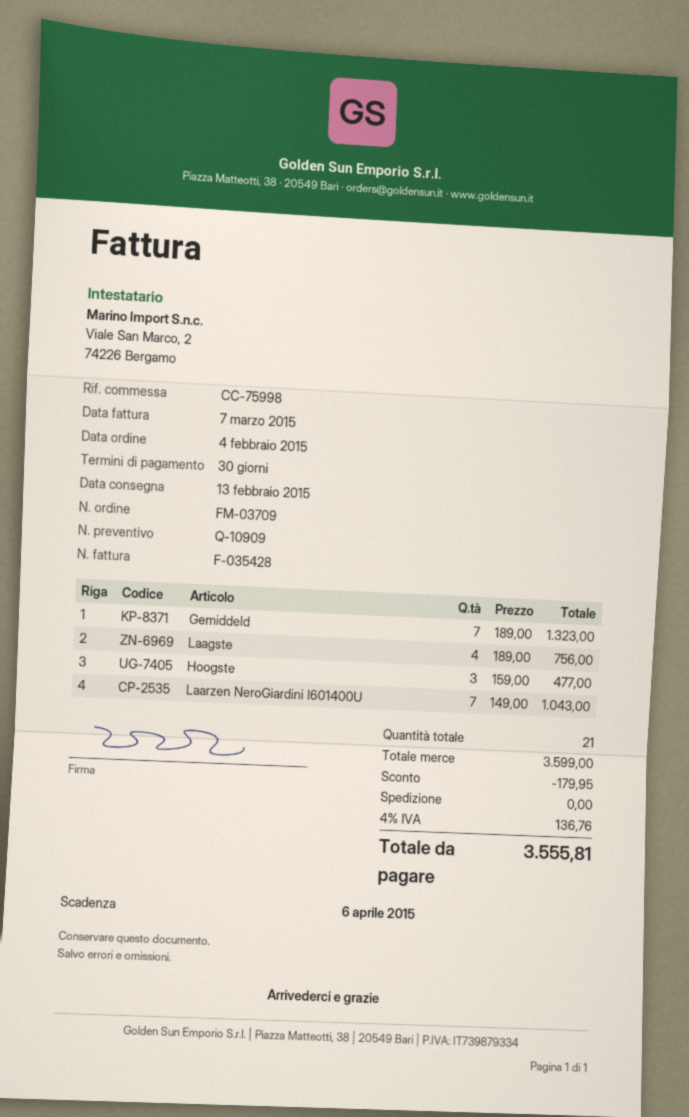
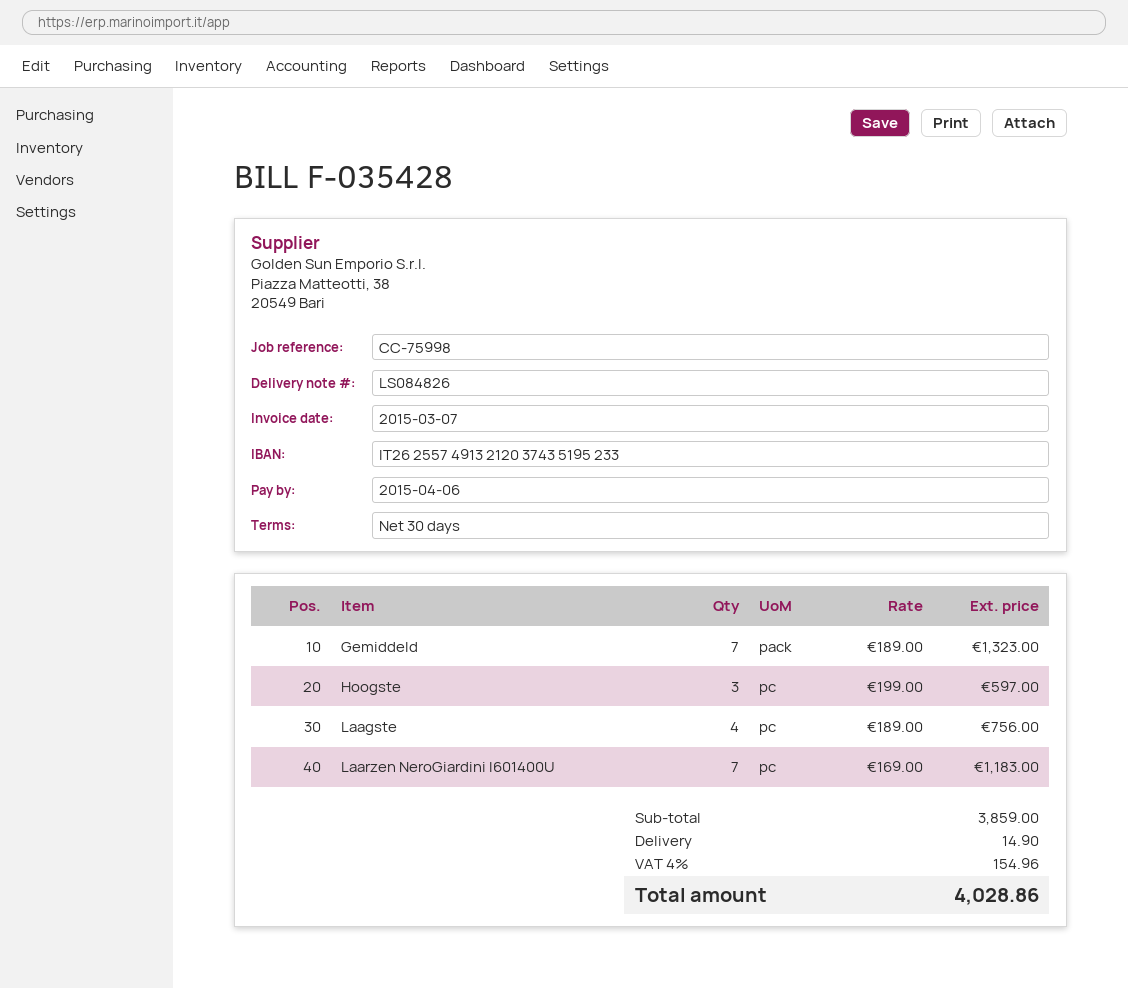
Hoogste: 3 x 159.00 = 477.00 -> 3 x 199.00 = 597.00
Laarzen NeroGiardini I601400U: 7 x 149.00 = 1043.00 -> 7 x 169.00 = 1183.00
subtotal: 3599.00 -> 3859.00
discount: 179.95 -> none
shipping: 0.00 -> 14.90
tax: 4% = 136.76 -> 4% = 154.96
total: 3555.81 -> 4028.86

